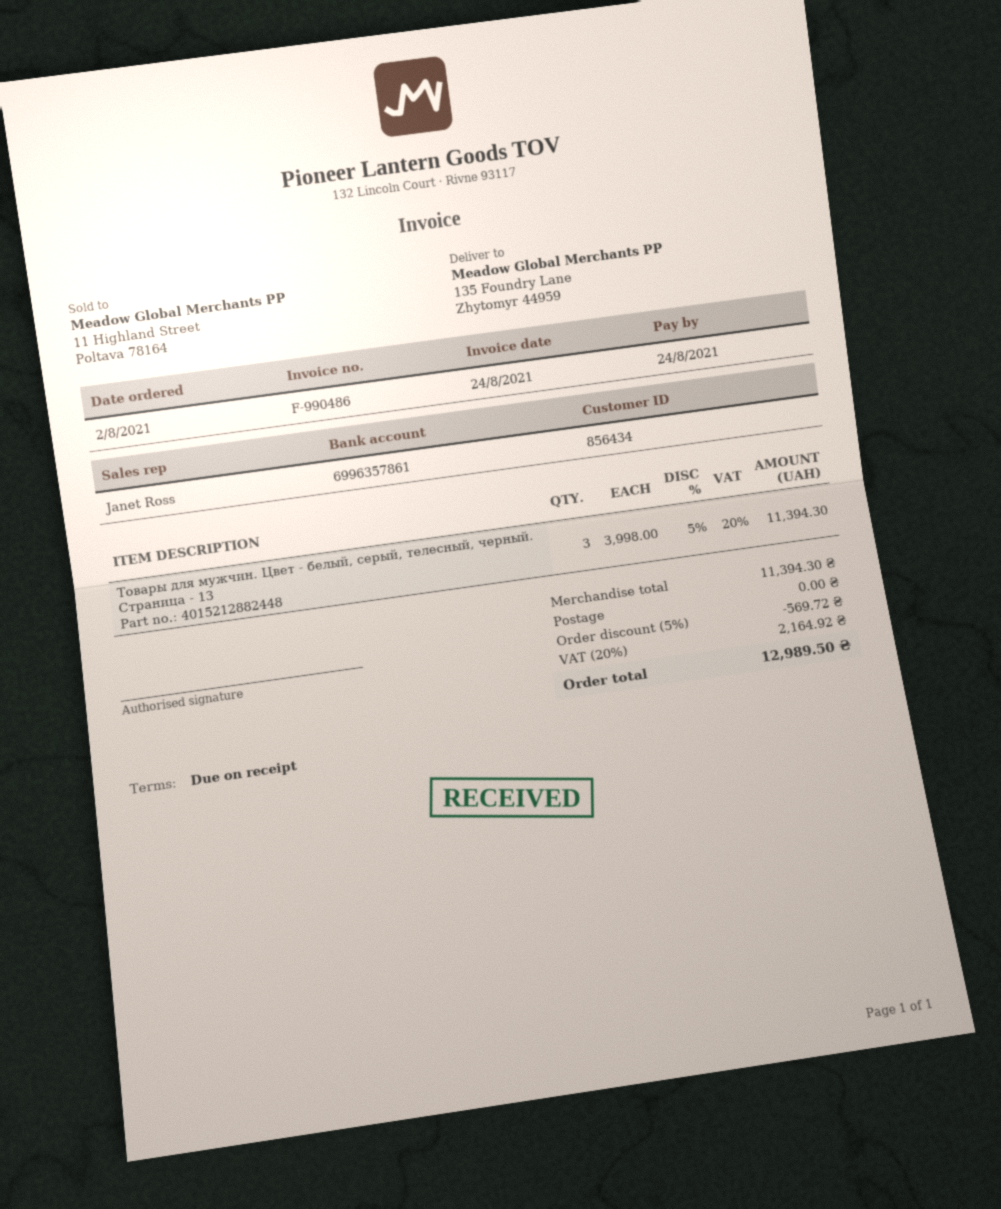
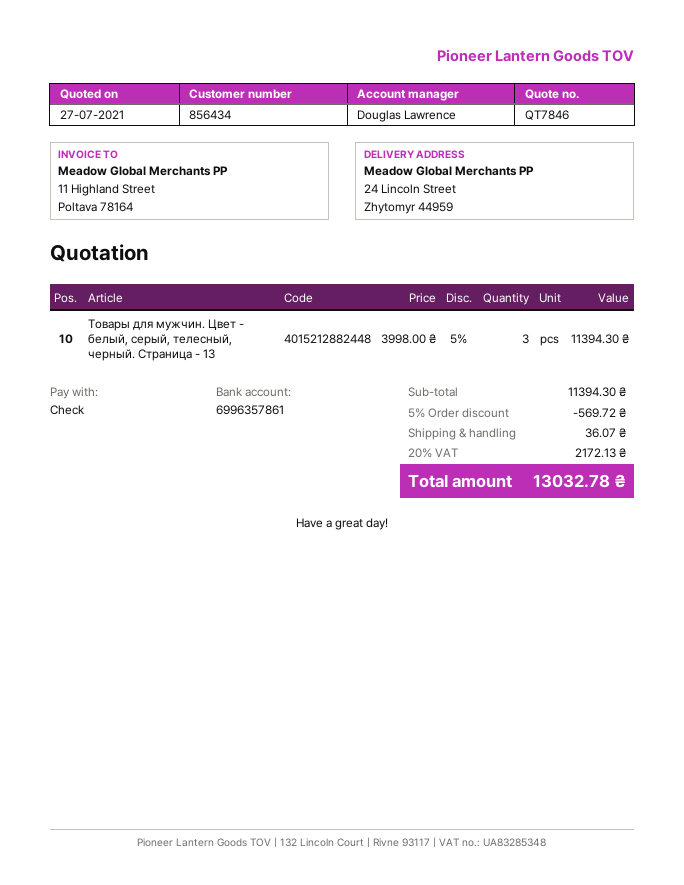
sales rep: Janet Ross -> Douglas Lawrence
ship to: 135 Foundry Lane, Zhytomyr 44959 -> 24 Lincoln Street, Zhytomyr 44959
shipping: 0.00 -> 36.07
tax: 20% = 2164.92 -> 20% = 2172.13
total: 12989.50 -> 13032.78

